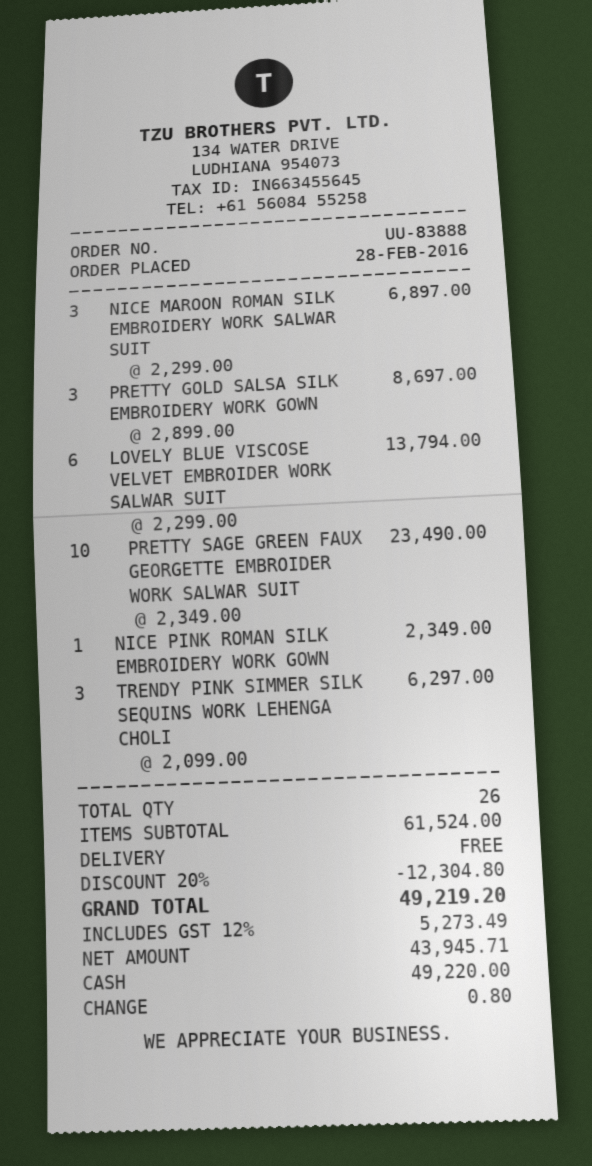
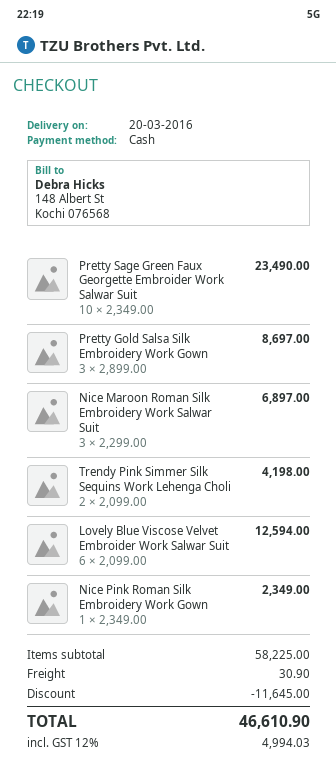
LOVELY BLUE VISCOSE VELVET EMBROIDER WORK SALWAR SUIT: 6 x 2299.00 = 13794.00 -> 6 x 2099.00 = 12594.00
TRENDY PINK SIMMER SILK SEQUINS WORK LEHENGA CHOLI: 3 x 2099.00 = 6297.00 -> 2 x 2099.00 = 4198.00
subtotal: 61524.00 -> 58225.00
discount: 12304.80 -> 11645.00
shipping: 0.00 -> 30.90
tax: 12% = 5273.49 -> 12% = 4994.03
total: 49219.20 -> 46610.90

